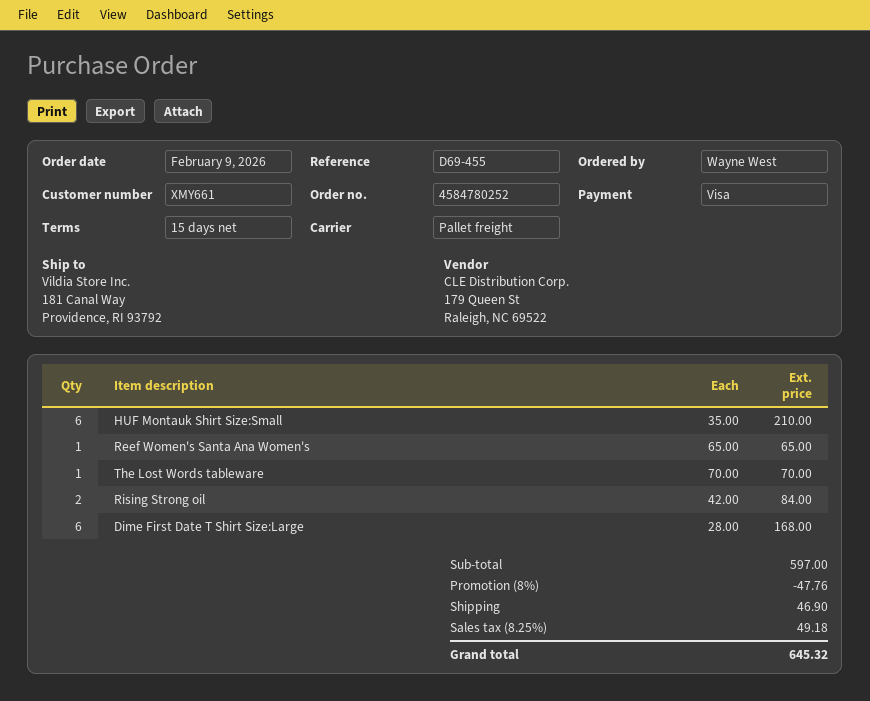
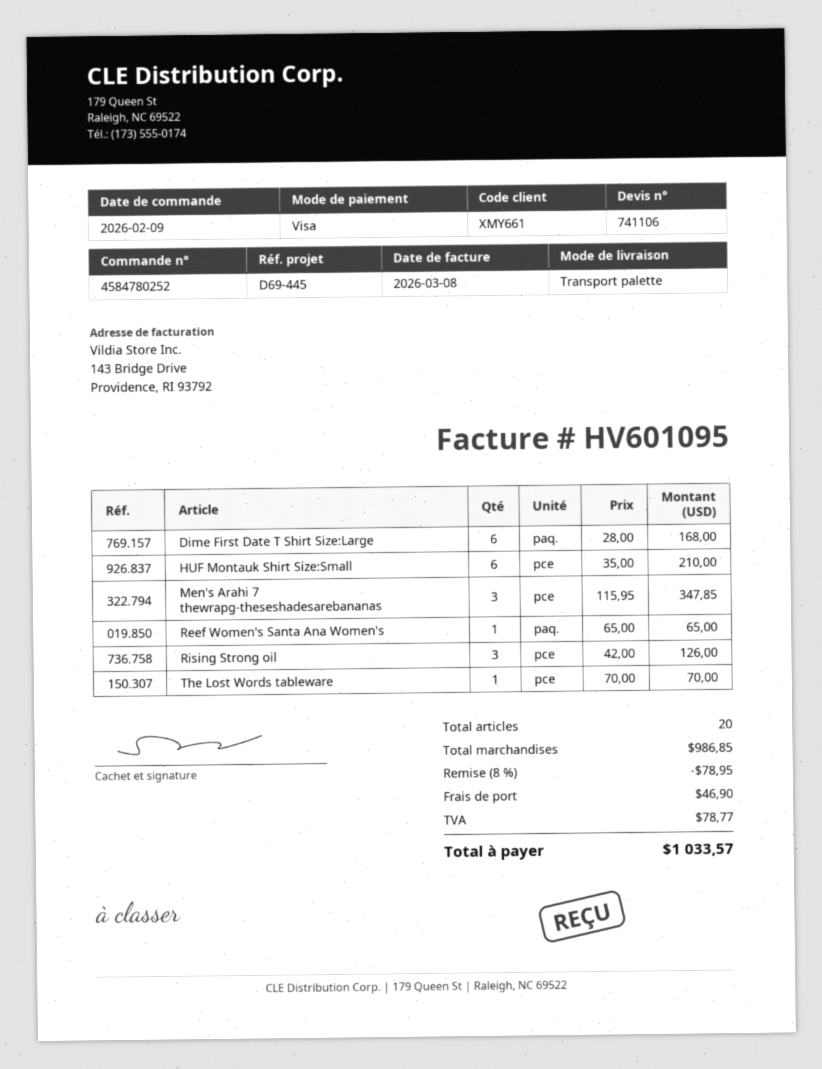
reference: D69-455 -> D69-445
Rising Strong oil: 2 x 42.00 = 84.00 -> 3 x 42.00 = 126.00
Men's Arahi 7 thewrapg-theseshadesarebananas: none -> 3 x 115.95 = 347.85
subtotal: 597.00 -> 986.85
discount: 8% = 47.76 -> 8% = 78.95
tax: 49.18 -> 78.77
total: 645.32 -> 1033.57

